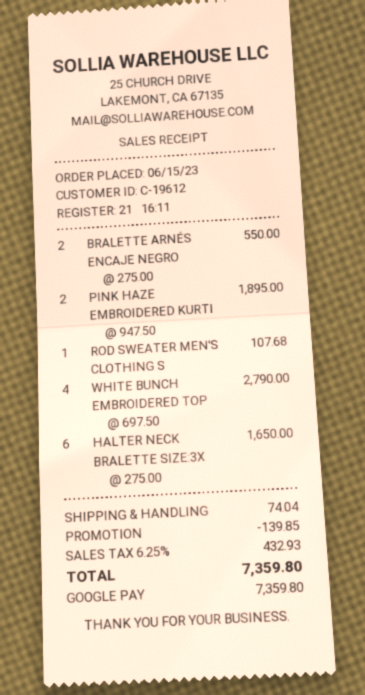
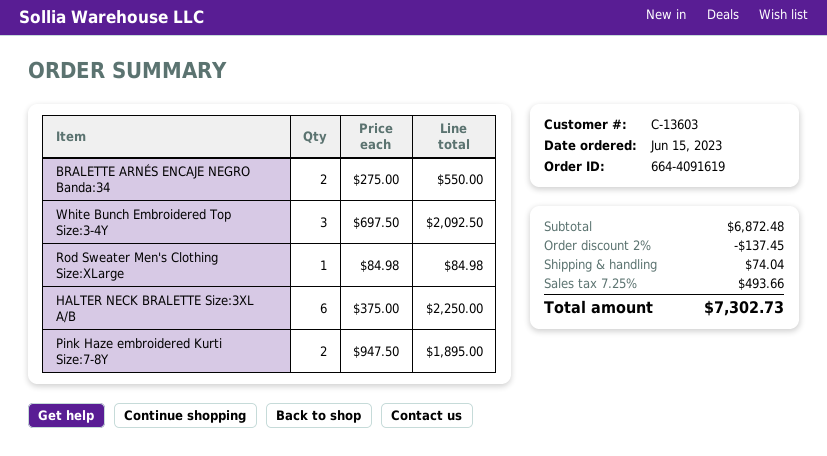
customer number: C-19612 -> C-13603
ROD SWEATER MEN'S CLOTHING S: 1 x 107.68 = 107.68 -> 1 x 84.98 = 84.98
WHITE BUNCH EMBROIDERED TOP: 4 x 697.50 = 2790.00 -> 3 x 697.50 = 2092.50
HALTER NECK BRALETTE SIZE:3X: 6 x 275.00 = 1650.00 -> 6 x 375.00 = 2250.00
discount: 139.85 -> 137.45
tax: 6.25% = 432.93 -> 7.25% = 493.66
total: 7359.80 -> 7302.73

